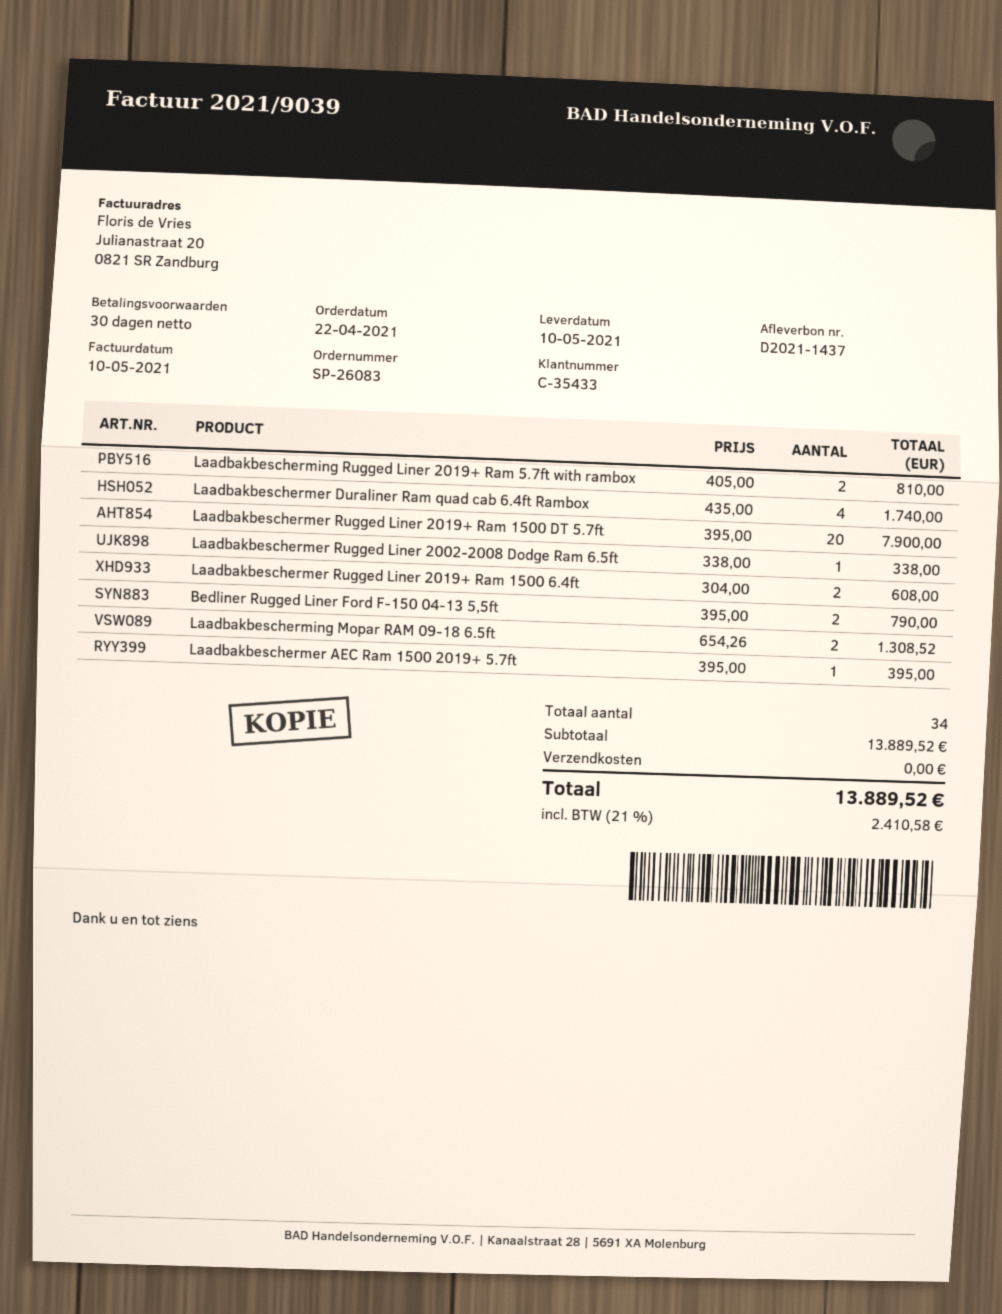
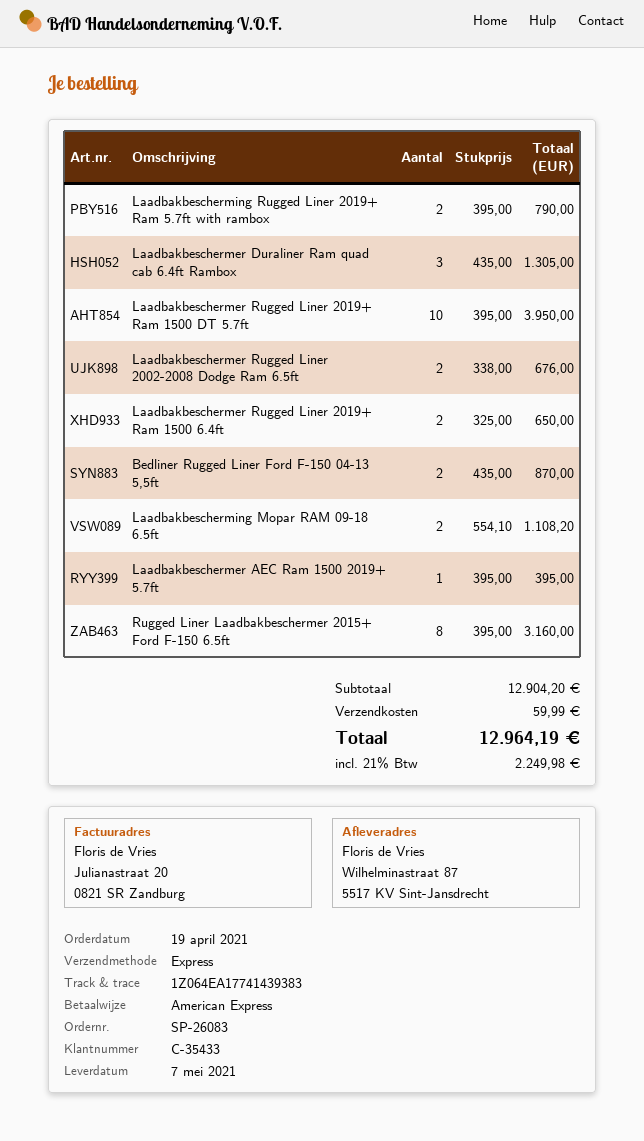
order date: 2021-04-22 -> 2021-04-19
delivery date: 2021-05-10 -> 2021-05-07
Laadbakbescherming Rugged Liner 2019+ Ram 5.7ft with rambox: 2 x 405.00 = 810.00 -> 2 x 395.00 = 790.00
Laadbakbeschermer Duraliner Ram quad cab 6.4ft Rambox: 4 x 435.00 = 1740.00 -> 3 x 435.00 = 1305.00
Laadbakbeschermer Rugged Liner 2019+ Ram 1500 DT 5.7ft: 20 x 395.00 = 7900.00 -> 10 x 395.00 = 3950.00
Laadbakbeschermer Rugged Liner 2002-2008 Dodge Ram 6.5ft: 1 x 338.00 = 338.00 -> 2 x 338.00 = 676.00
Laadbakbeschermer Rugged Liner 2019+ Ram 1500 6.4ft: 2 x 304.00 = 608.00 -> 2 x 325.00 = 650.00
Bedliner Rugged Liner Ford F-150 04-13 5,5ft: 2 x 395.00 = 790.00 -> 2 x 435.00 = 870.00
Laadbakbescherming Mopar RAM 09-18 6.5ft: 2 x 654.26 = 1308.52 -> 2 x 554.10 = 1108.20
Rugged Liner Laadbakbeschermer 2015+ Ford F-150 6.5ft: none -> 8 x 395.00 = 3160.00
subtotal: 13889.52 -> 12904.20
shipping: 0.00 -> 59.99
tax: 21% = 2410.58 -> 21% = 2249.98
total: 13889.52 -> 12964.19

